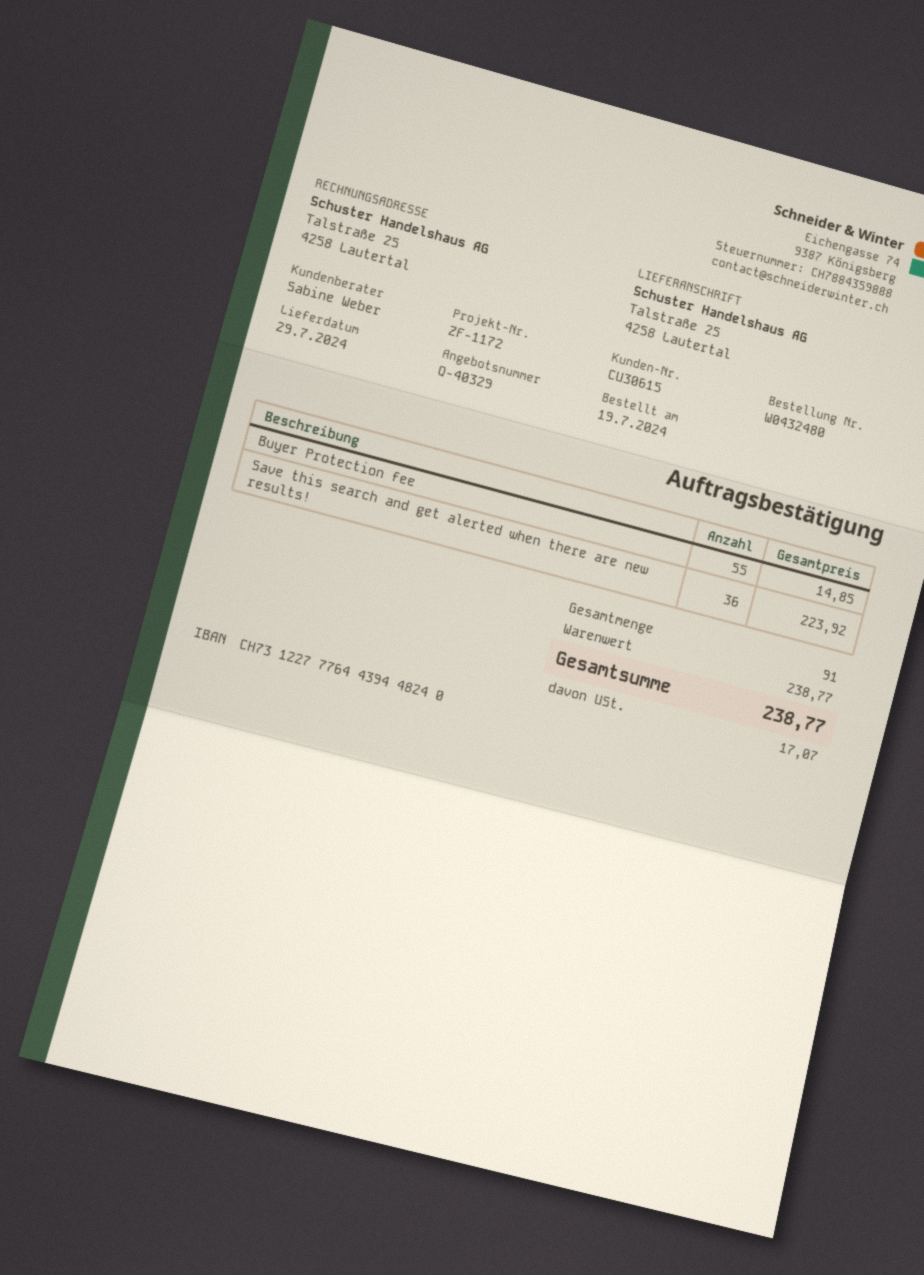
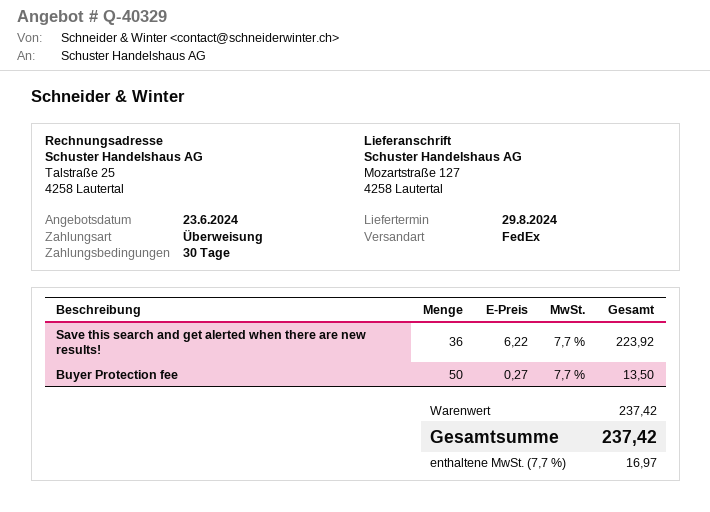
delivery date: 2024-07-29 -> 2024-08-29
ship to: Talstraße 25, 4258 Lautertal -> Mozartstraße 127, 4258 Lautertal
Buyer Protection fee: 55 for 14.85 -> 50 for 13.50
subtotal: 238.77 -> 237.42
tax: 17.07 -> 16.97
total: 238.77 -> 237.42

